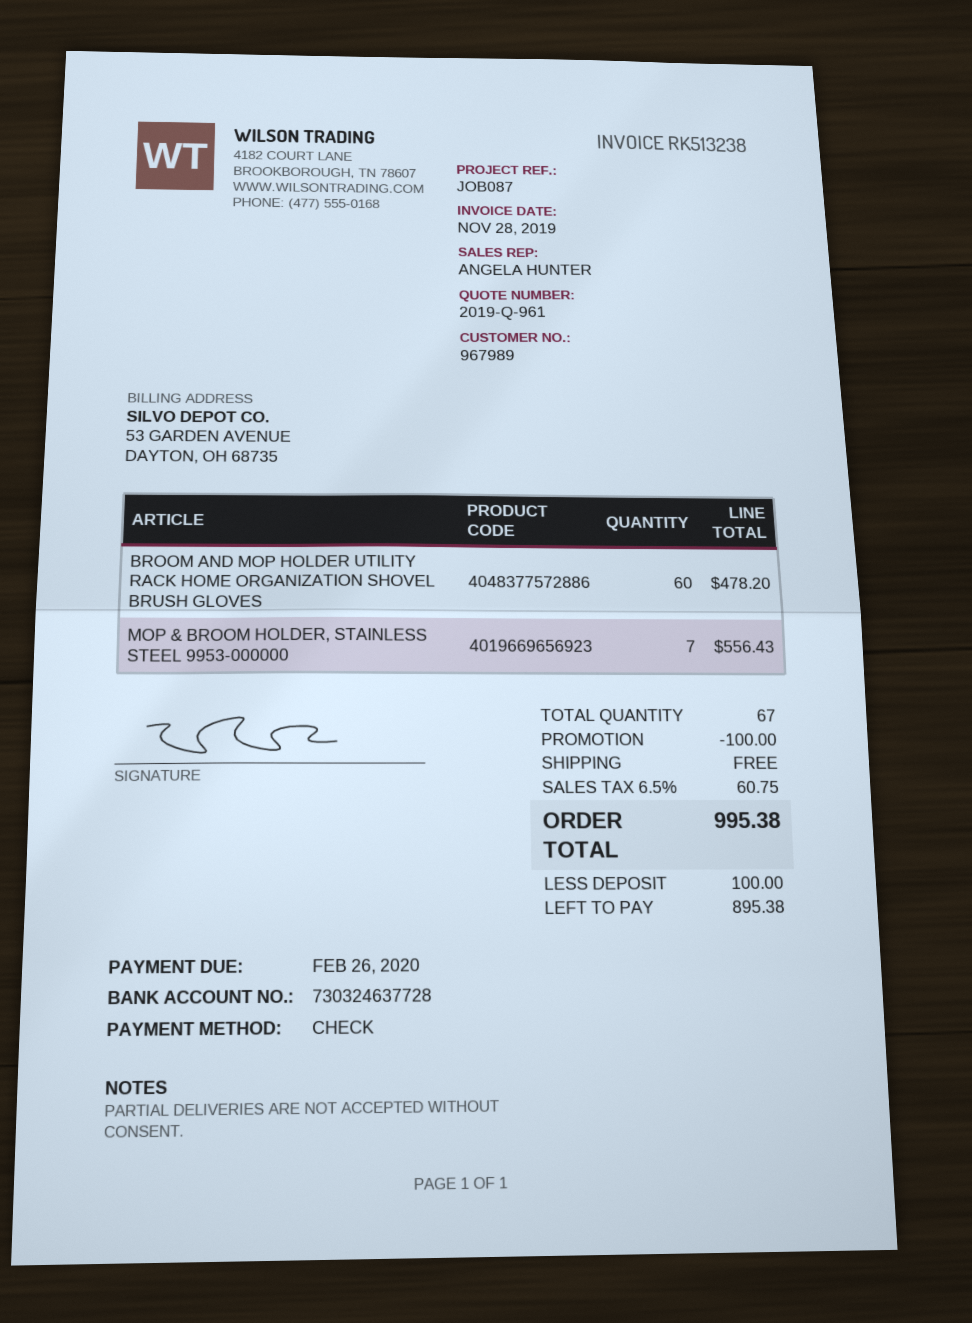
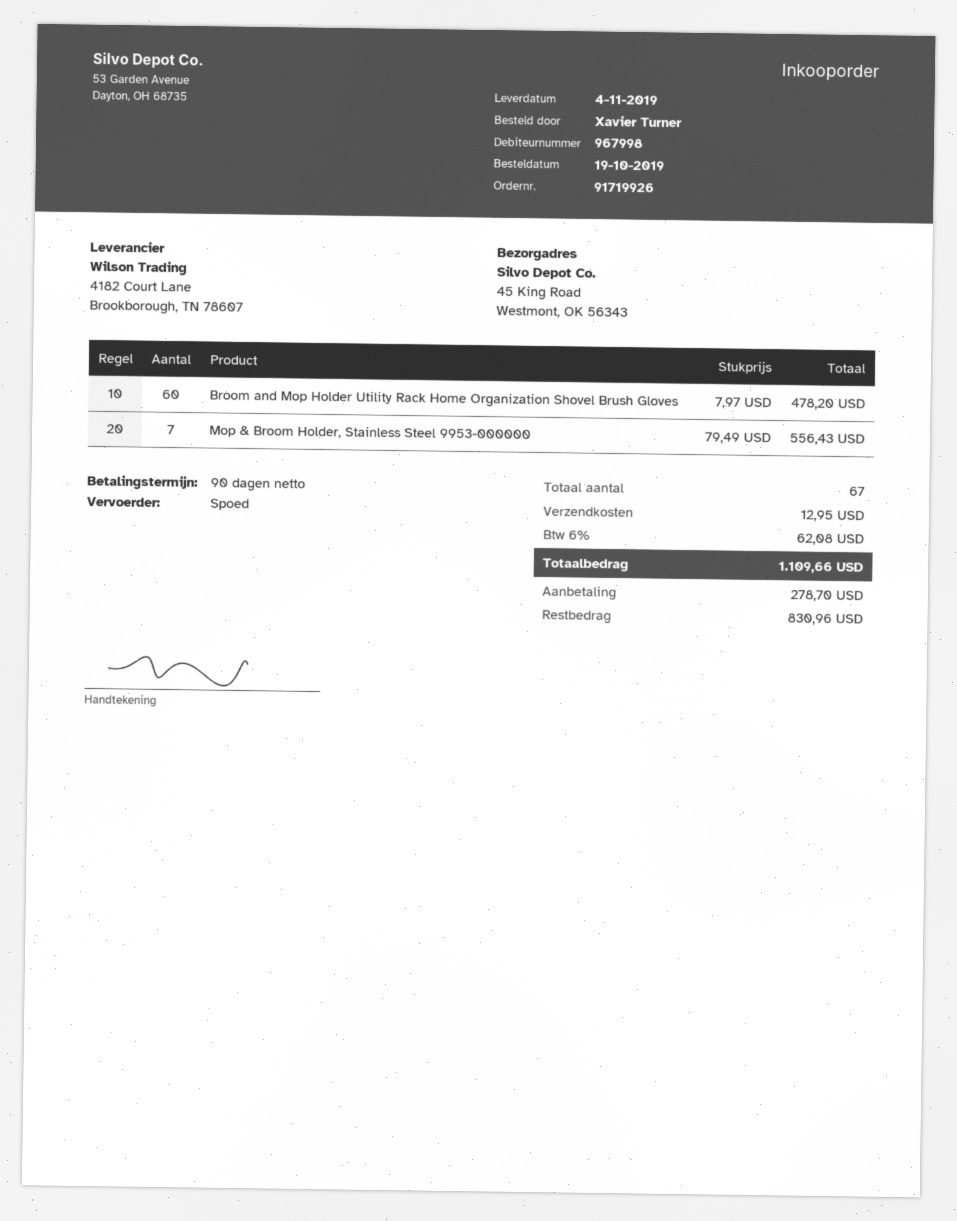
customer number: 967989 -> 967998
discount: 100.00 -> none
shipping: 0.00 -> 12.95
tax: 6.5% = 60.75 -> 6% = 62.08
total: 995.38 -> 1109.66
deposit: 100.00 -> 278.70
balance: 895.38 -> 830.96

